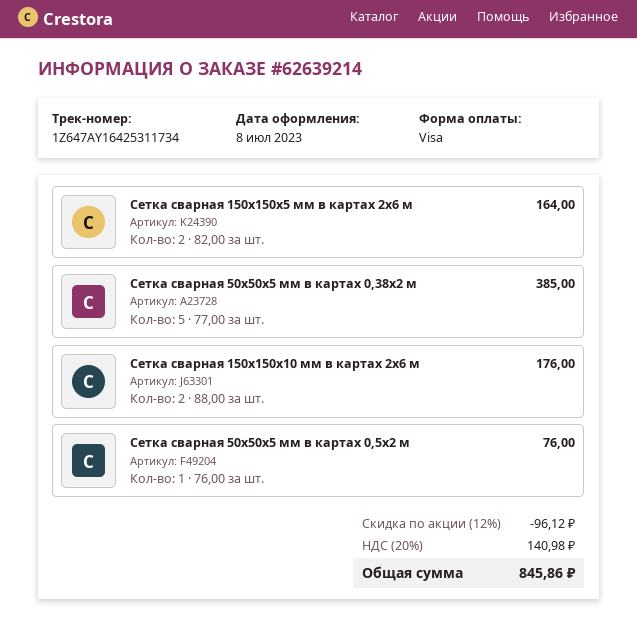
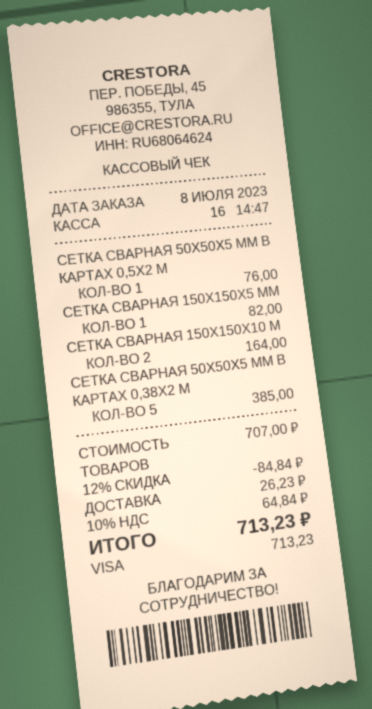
Сетка сварная 150х150х5 мм в картах 2х6 м: 2 for 164.00 -> 1 for 82.00
Сетка сварная 150х150х10 мм в картах 2х6 м: 2 for 176.00 -> 2 for 164.00
discount: 12% = 96.12 -> 12% = 84.84
shipping: none -> 26.23
tax: 20% = 140.98 -> 10% = 64.84
total: 845.86 -> 713.23

